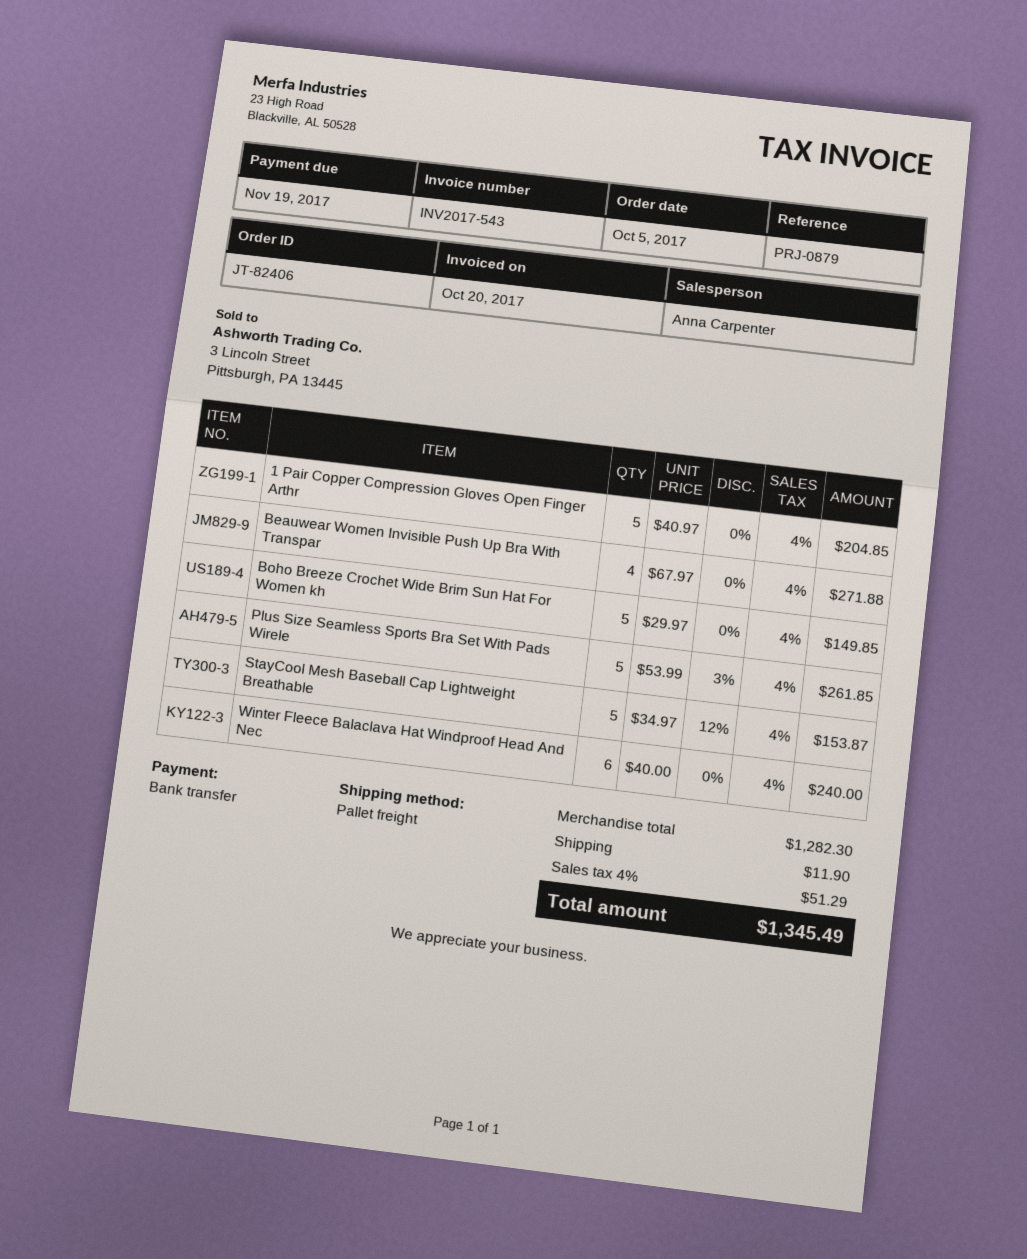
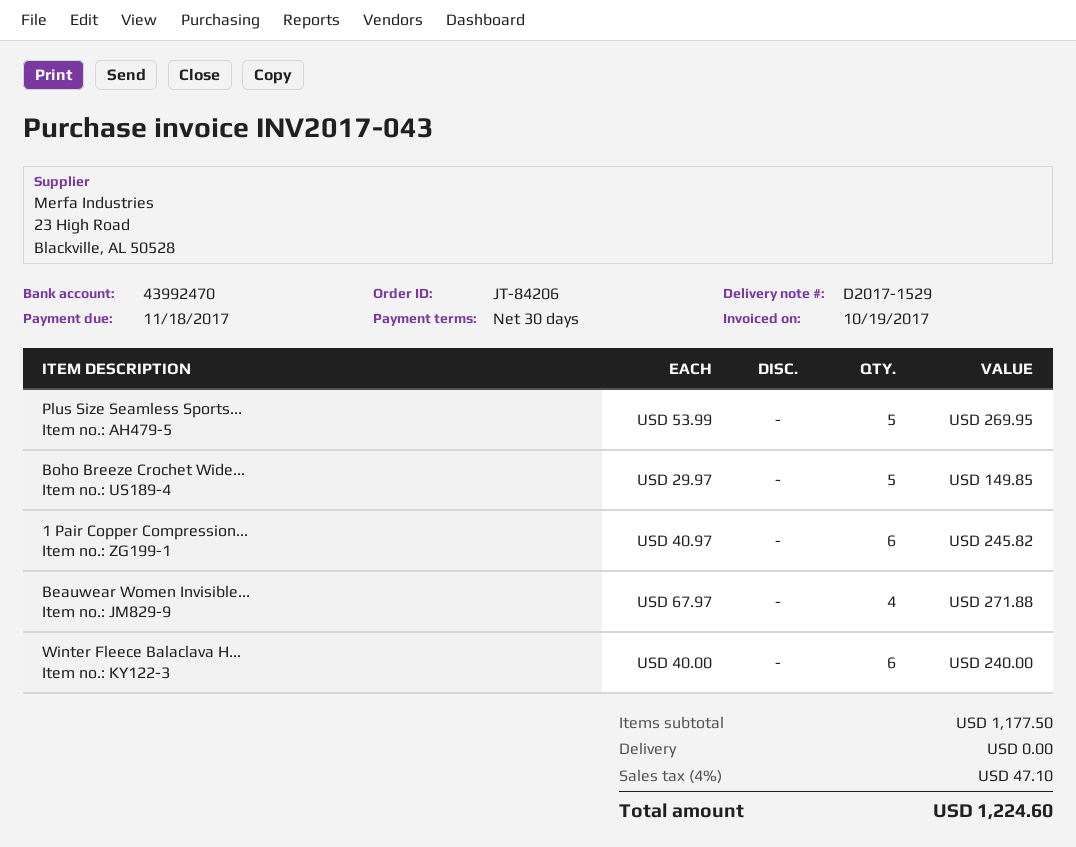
order number: JT-82406 -> JT-84206
invoice number: INV2017-543 -> INV2017-043
invoice date: 2017-10-20 -> 2017-10-19
due date: 2017-11-19 -> 2017-11-18
1 Pair Copper Compression Gloves Open Finger Arthr: 5 x 40.97 = 204.85 -> 6 x 40.97 = 245.82
Plus Size Seamless Sports Bra Set With Pads Wirele: 5 x 53.99 - 3% = 261.85 -> 5 x 53.99 = 269.95
StayCool Mesh Baseball Cap Lightweight Breathable: 5 x 34.97 - 12% = 153.87 -> none
subtotal: 1282.30 -> 1177.50
shipping: 11.90 -> 0.00
tax: 4% = 51.29 -> 4% = 47.10
total: 1345.49 -> 1224.60

